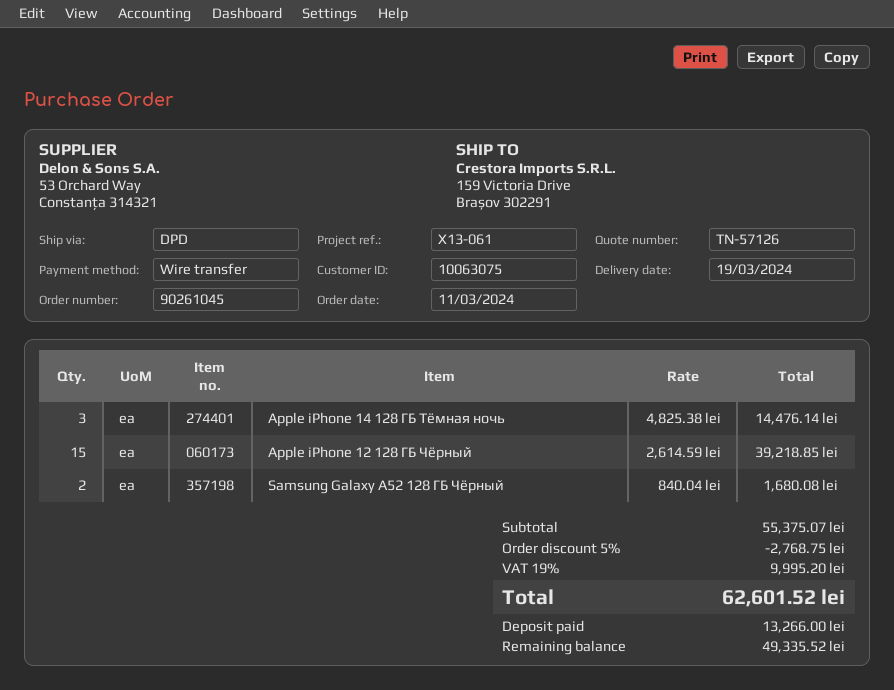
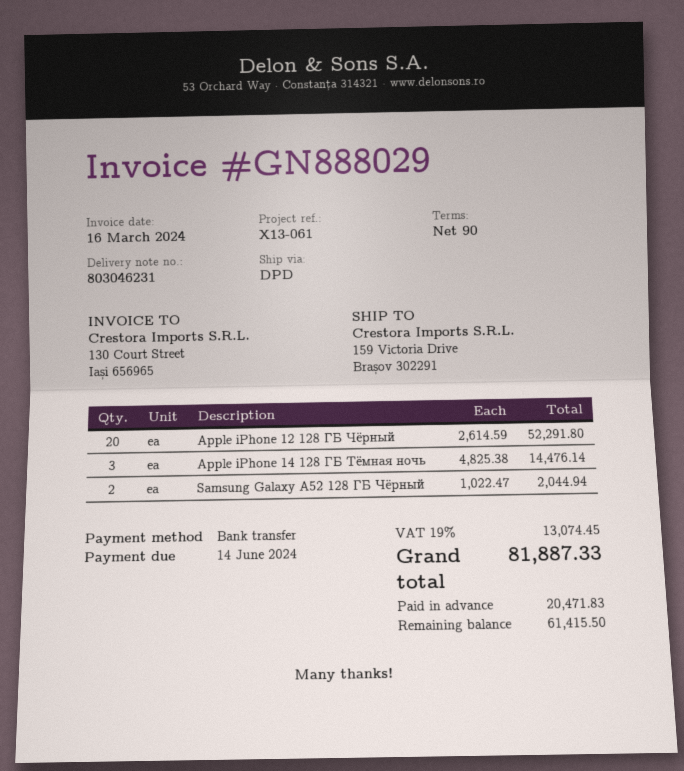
Apple iPhone 12 128 ГБ Чёрный: 15 x 2614.59 = 39218.85 -> 20 x 2614.59 = 52291.80
Samsung Galaxy A52 128 ГБ Чёрный: 2 x 840.04 = 1680.08 -> 2 x 1022.47 = 2044.94
discount: 5% = 2768.75 -> none
tax: 19% = 9995.20 -> 19% = 13074.45
total: 62601.52 -> 81887.33
deposit: 13266.00 -> 20471.83
balance: 49335.52 -> 61415.50

